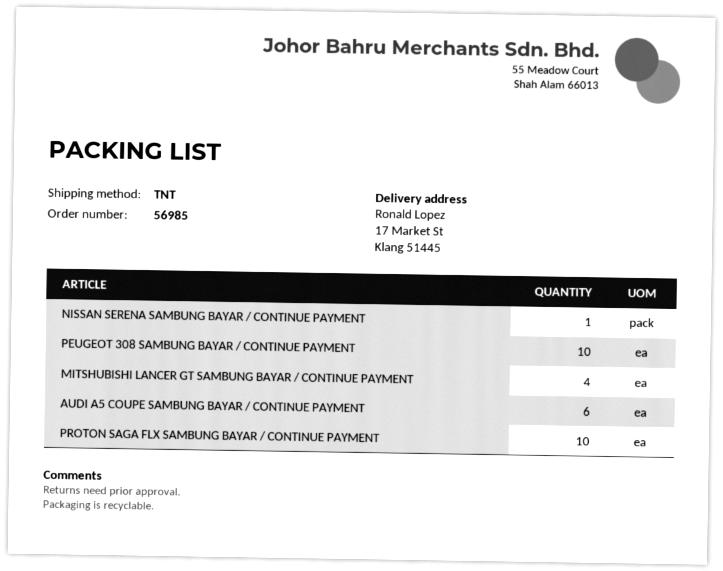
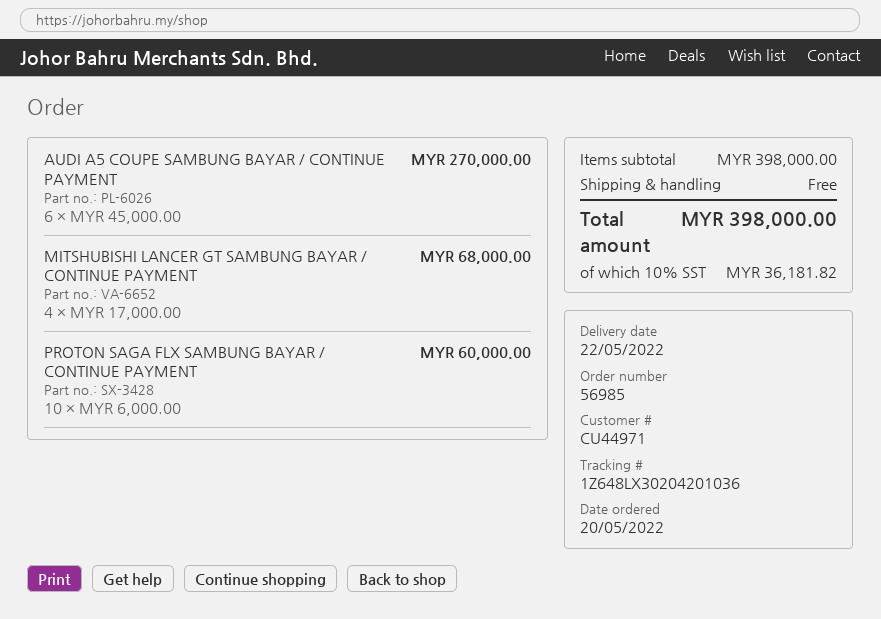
NISSAN SERENA SAMBUNG BAYAR / CONTINUE PAYMENT: 1 -> none
PEUGEOT 308 SAMBUNG BAYAR / CONTINUE PAYMENT: 10 -> none

